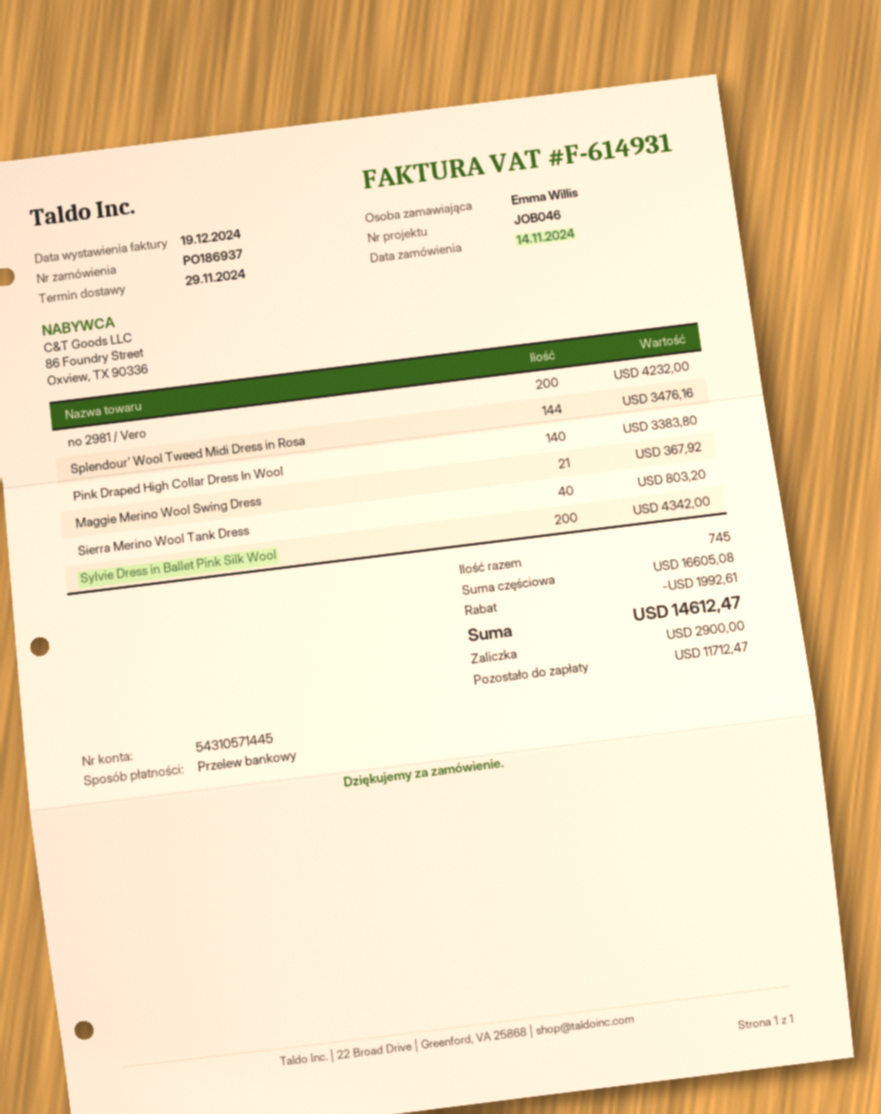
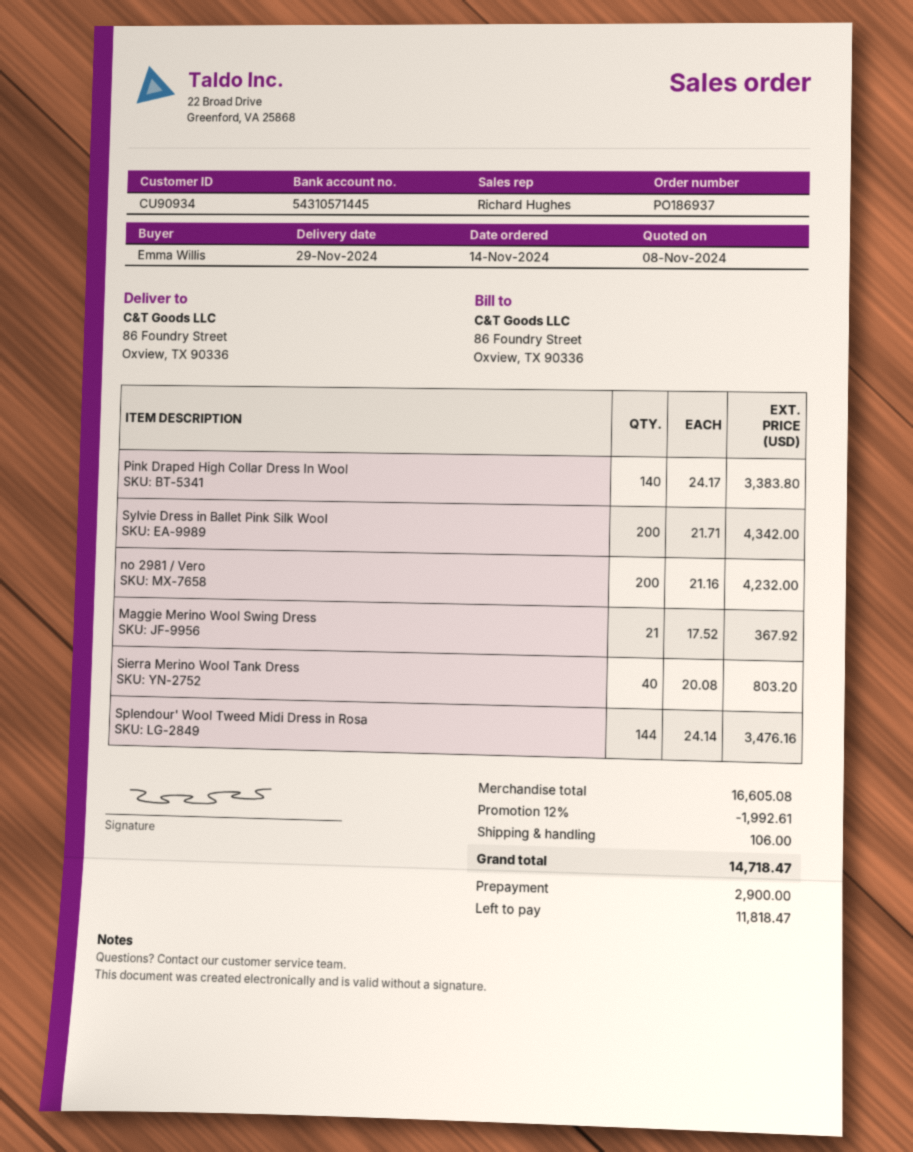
shipping: none -> 106.00
total: 14612.47 -> 14718.47
balance: 11712.47 -> 11818.47

